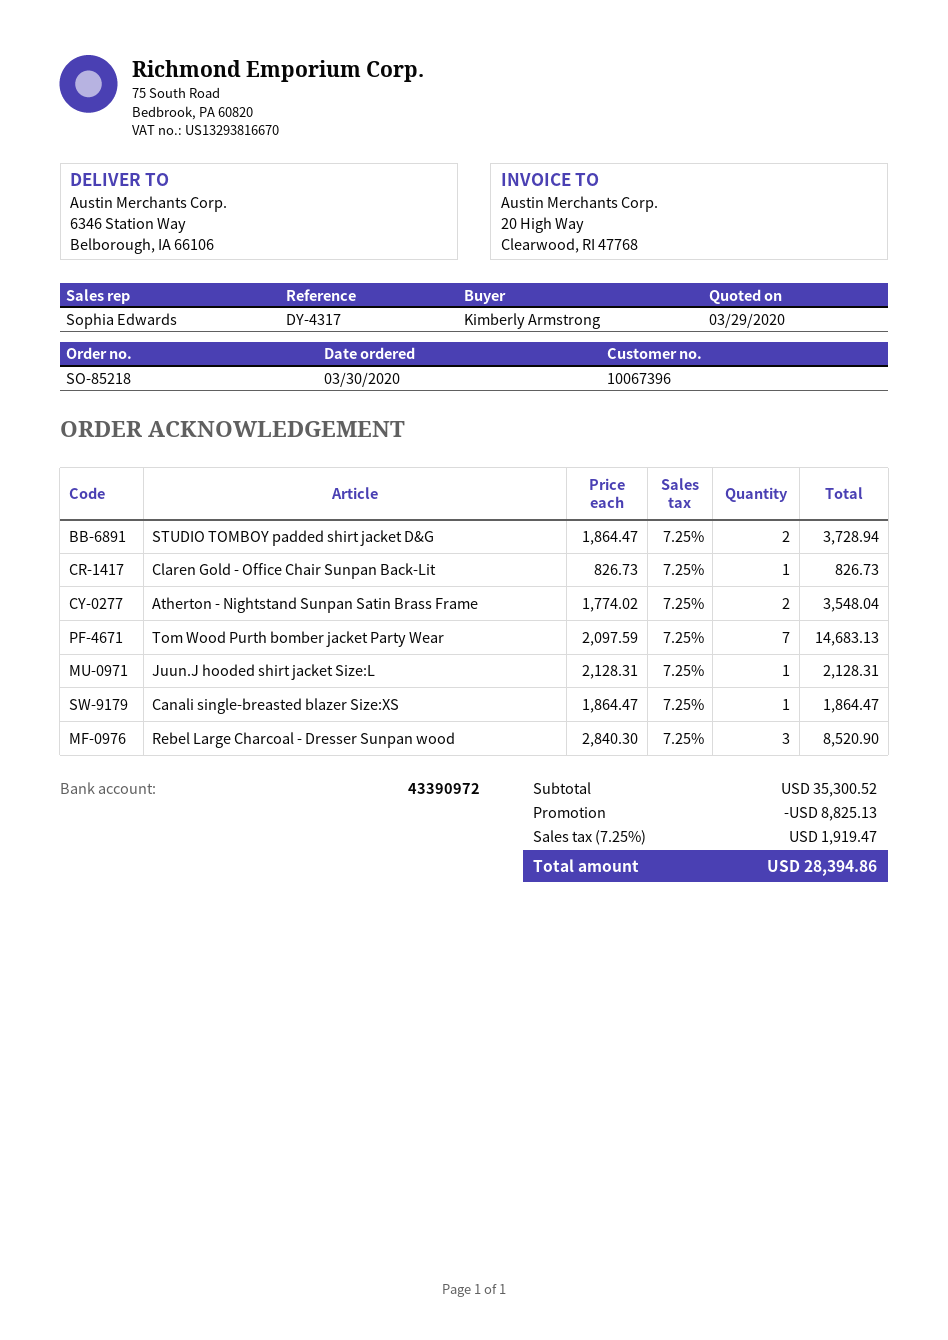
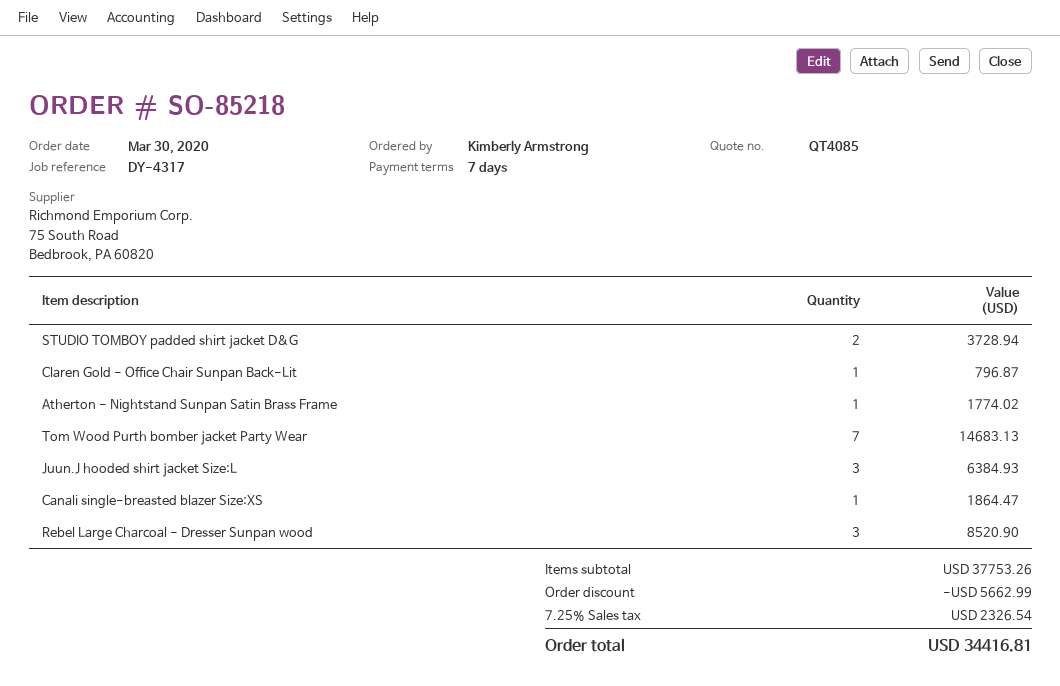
Claren Gold - Office Chair Sunpan Back-Lit: 1 for 826.73 -> 1 for 796.87
Atherton - Nightstand Sunpan Satin Brass Frame: 2 for 3548.04 -> 1 for 1774.02
Juun.J hooded shirt jacket Size:L: 1 for 2128.31 -> 3 for 6384.93
subtotal: 35300.52 -> 37753.26
discount: 8825.13 -> 5662.99
tax: 7.25% = 1919.47 -> 7.25% = 2326.54
total: 28394.86 -> 34416.81

